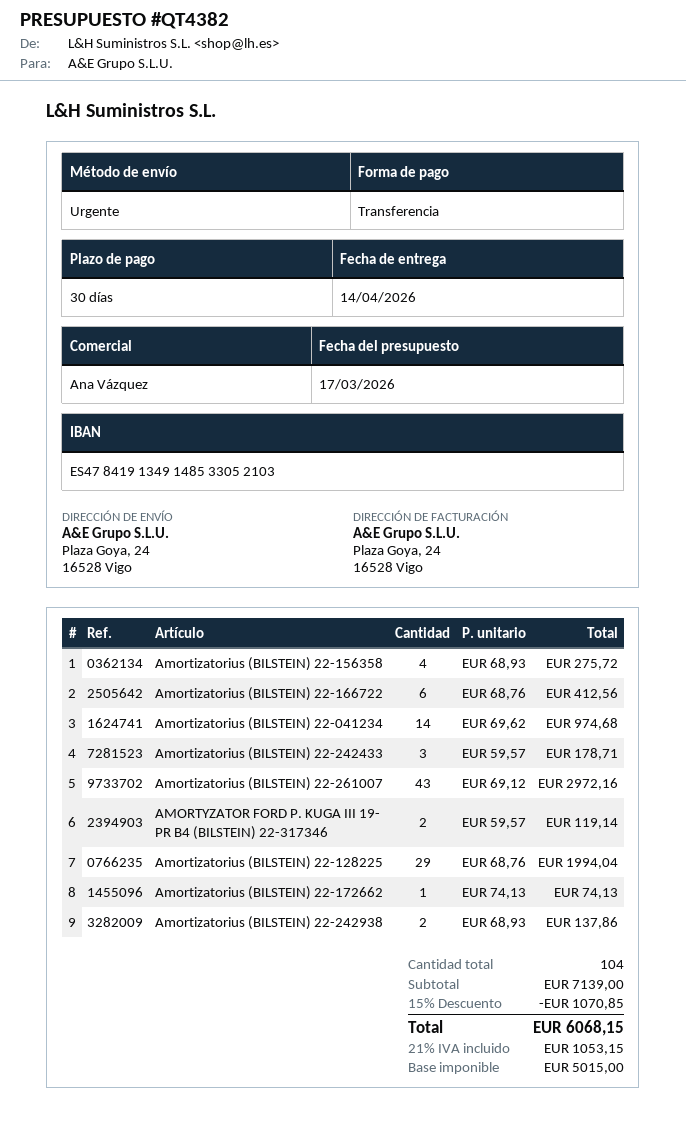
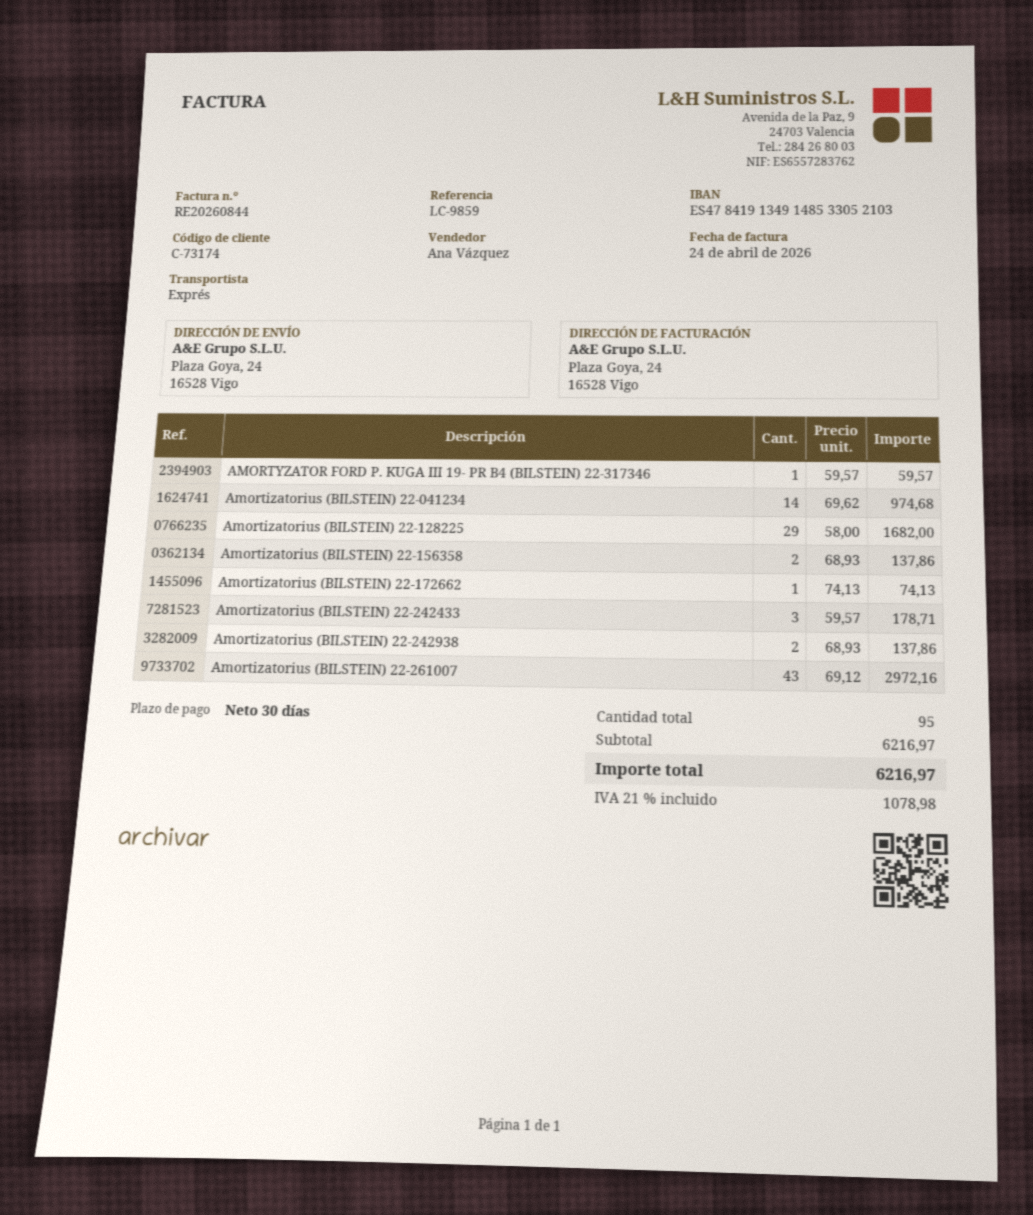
Amortizatorius (BILSTEIN) 22-156358: 4 x 68.93 = 275.72 -> 2 x 68.93 = 137.86
Amortizatorius (BILSTEIN) 22-166722: 6 x 68.76 = 412.56 -> none
AMORTYZATOR FORD P. KUGA III 19- PR B4 (BILSTEIN) 22-317346: 2 x 59.57 = 119.14 -> 1 x 59.57 = 59.57
Amortizatorius (BILSTEIN) 22-128225: 29 x 68.76 = 1994.04 -> 29 x 58.00 = 1682.00
total quantity: 104 -> 95
subtotal: 7139.00 -> 6216.97
discount: 15% = 1070.85 -> none
tax: 21% = 1053.15 -> 21% = 1078.98
total: 6068.15 -> 6216.97

